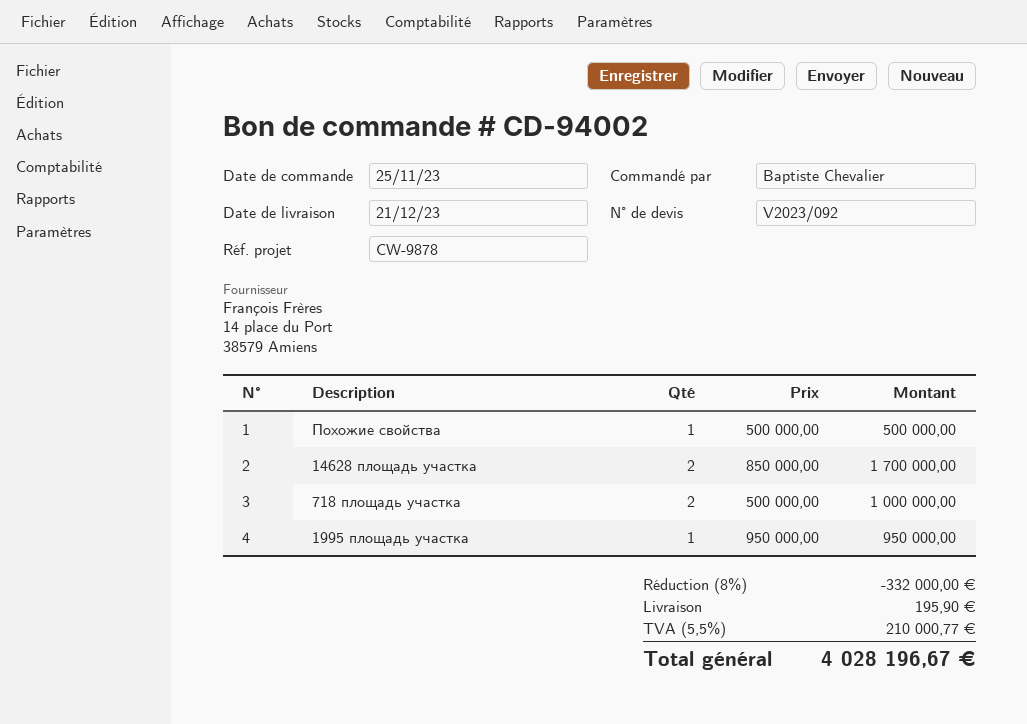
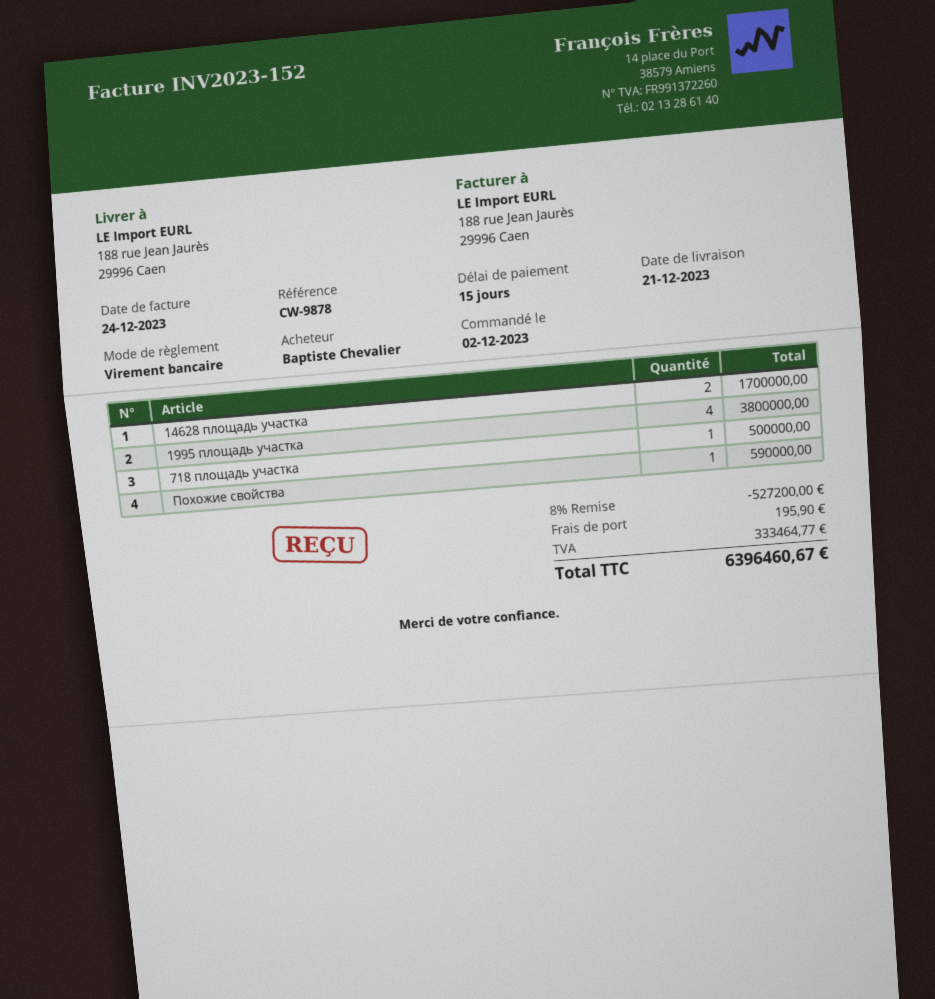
order date: 2023-11-25 -> 2023-12-02
Похожие свойства: 1 for 500000.00 -> 1 for 590000.00
718 площадь участка: 2 for 1000000.00 -> 1 for 500000.00
1995 площадь участка: 1 for 950000.00 -> 4 for 3800000.00
discount: 8% = 332000.00 -> 8% = 527200.00
tax: 210000.77 -> 333464.77
total: 4028196.67 -> 6396460.67

